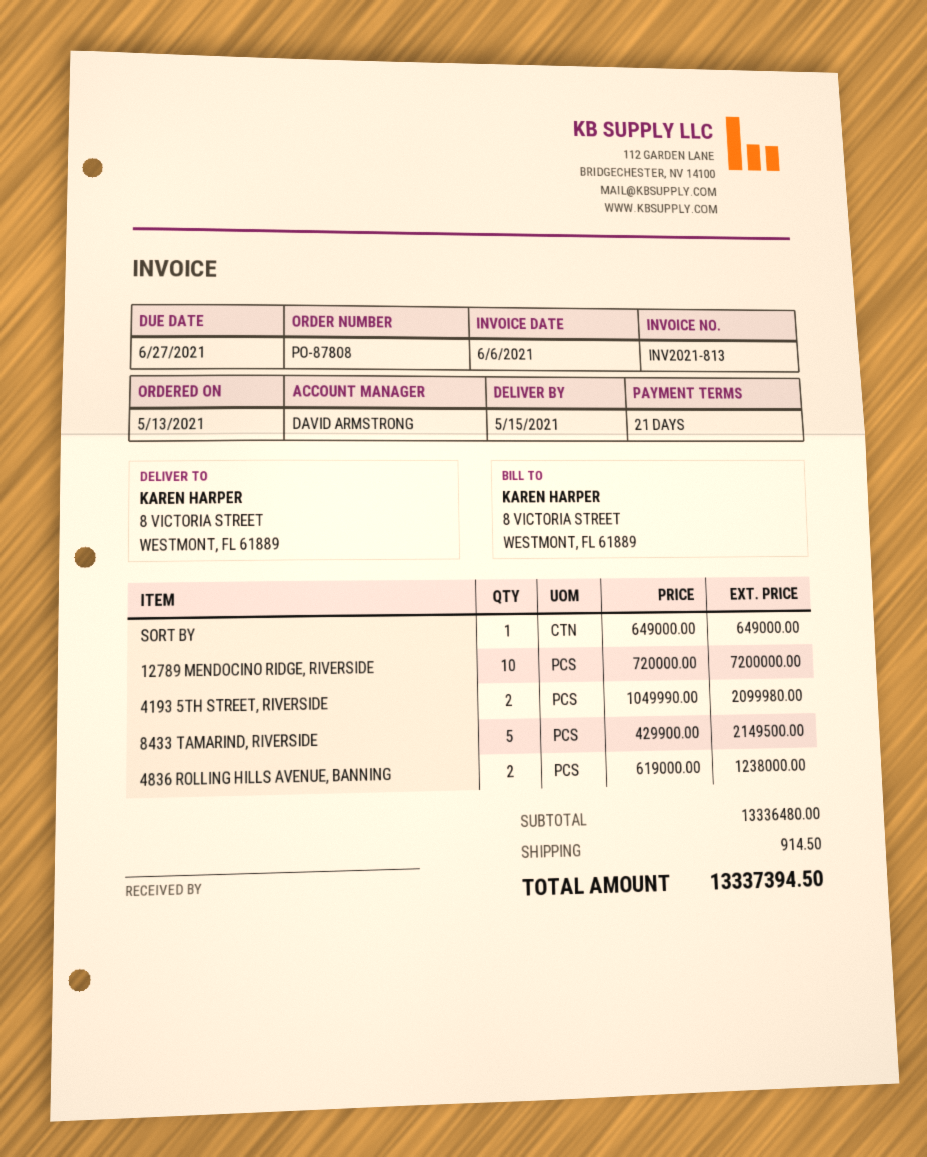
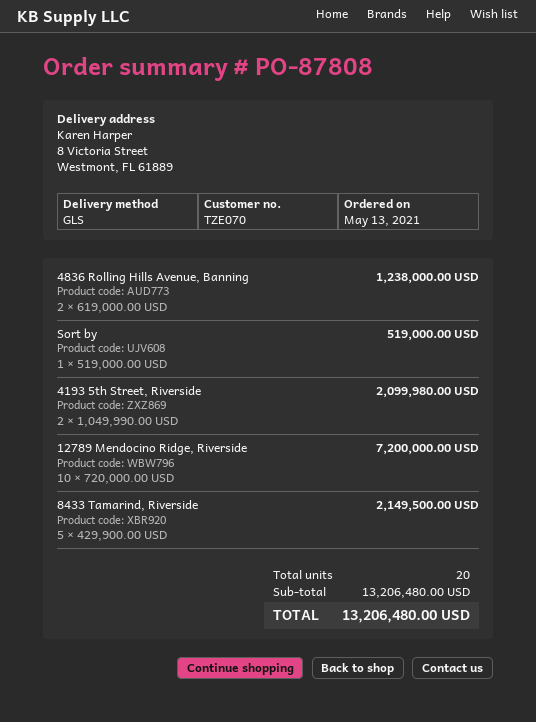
SORT BY: 1 x 649000.00 = 649000.00 -> 1 x 519000.00 = 519000.00
subtotal: 13336480.00 -> 13206480.00
shipping: 914.50 -> none
total: 13337394.50 -> 13206480.00

